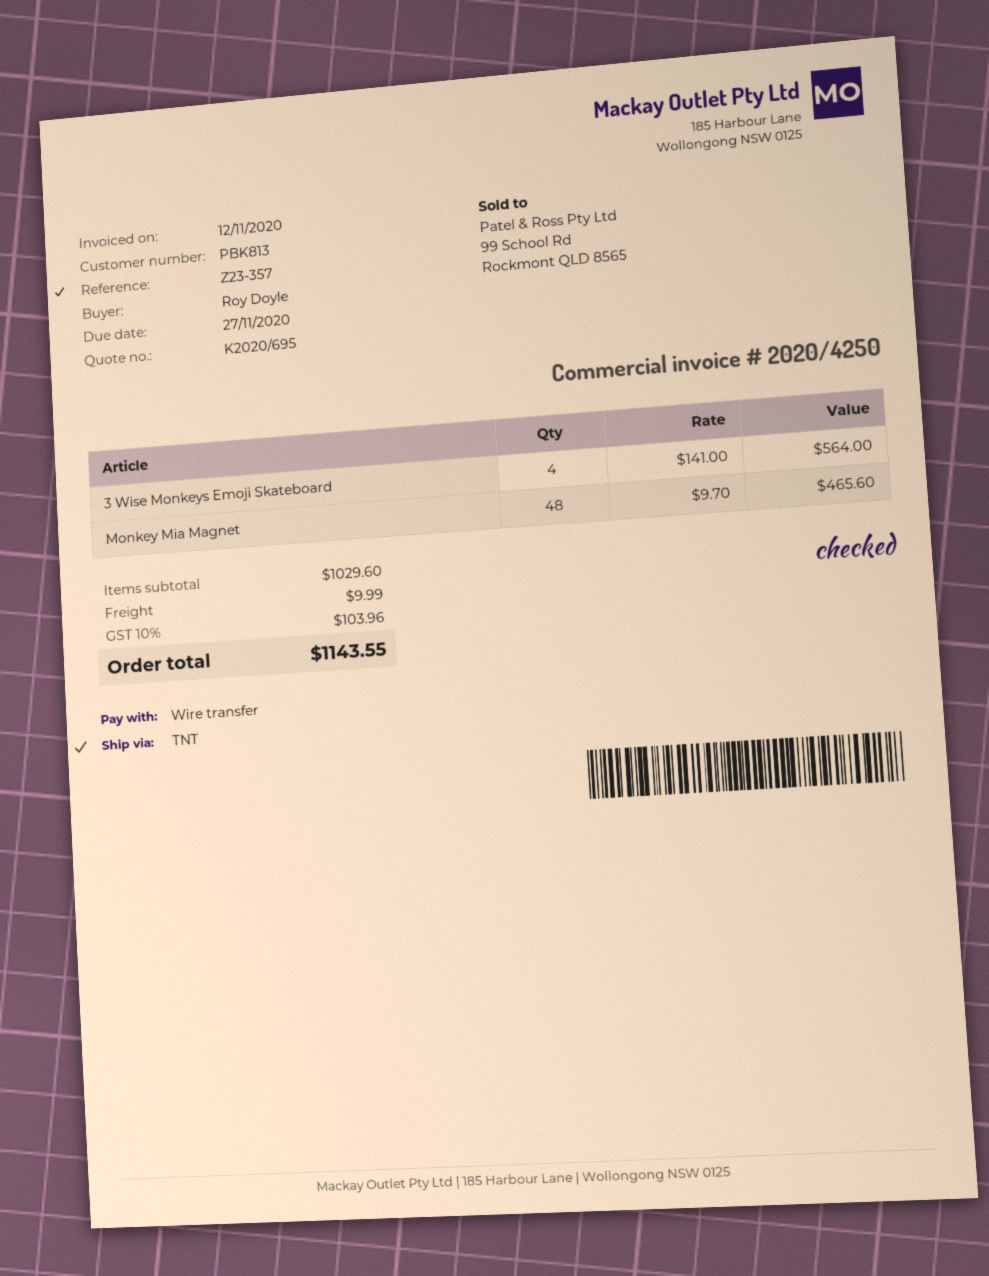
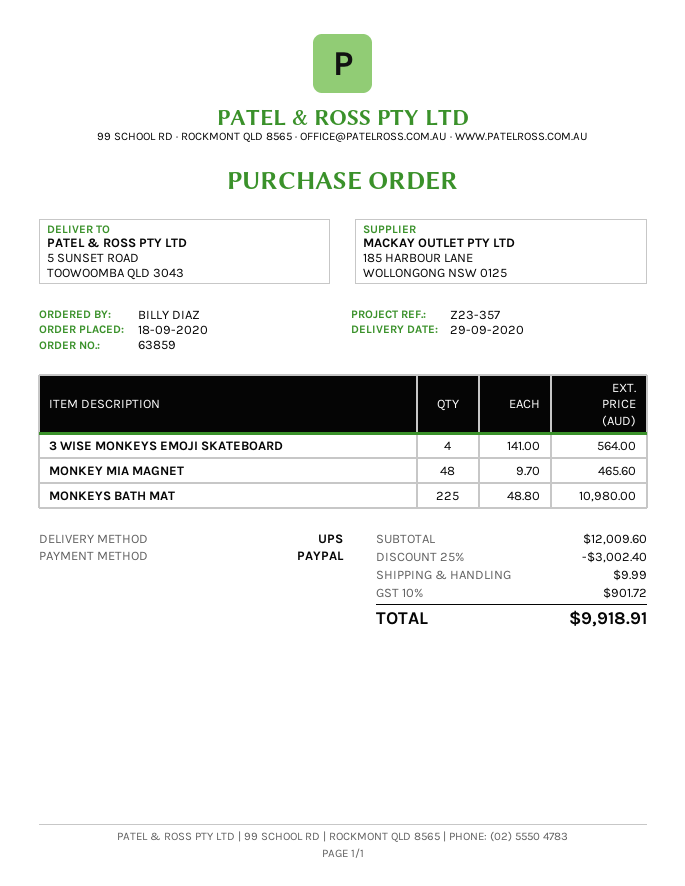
ordered by: Roy Doyle -> BILLY DIAZ
payment method: bank transfer -> PayPal
shipping method: TNT -> UPS
MONKEYS BATH MAT: none -> 225 x 48.80 = 10980.00
subtotal: 1029.60 -> 12009.60
discount: none -> 25% = 3002.40
tax: 10% = 103.96 -> 10% = 901.72
total: 1143.55 -> 9918.91

